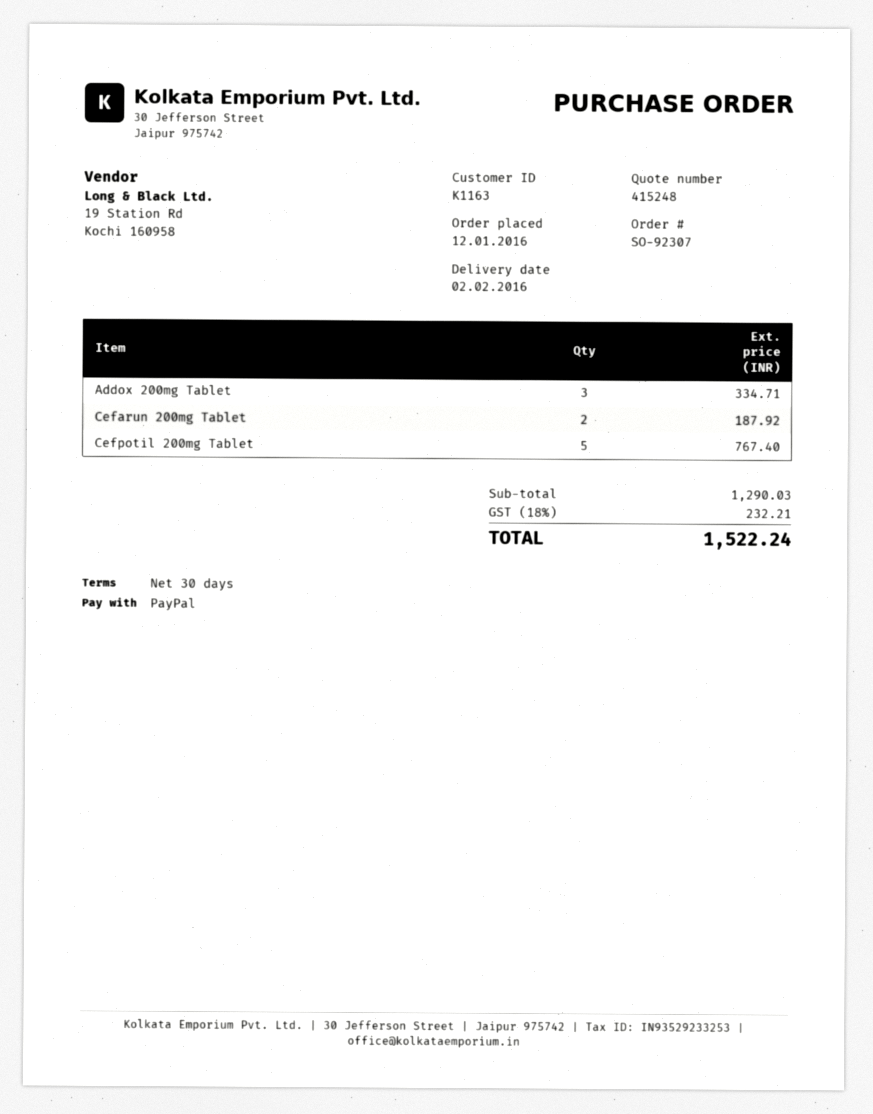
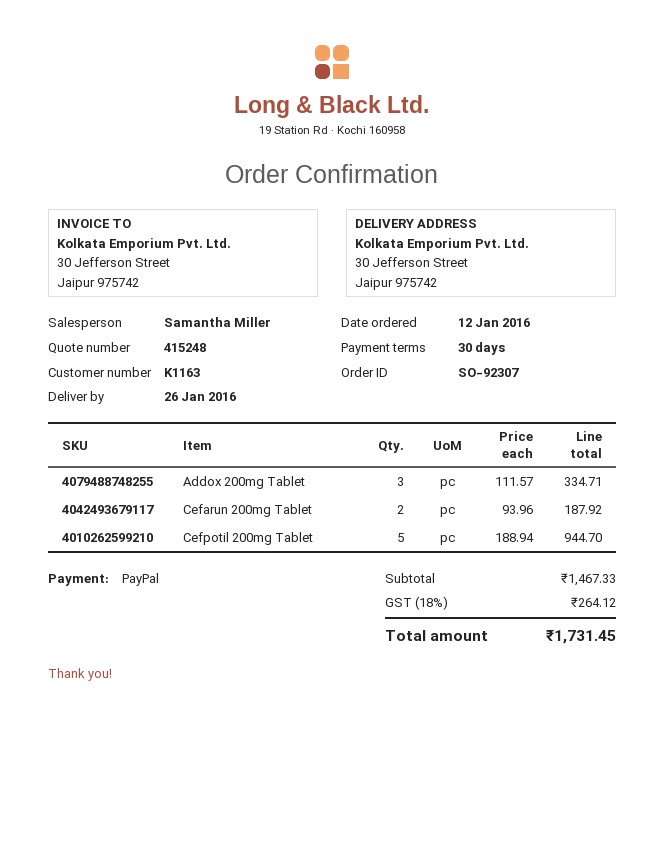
delivery date: 2016-02-02 -> 2016-01-26
Cefpotil 200mg Tablet: 5 for 767.40 -> 5 for 944.70
subtotal: 1290.03 -> 1467.33
tax: 18% = 232.21 -> 18% = 264.12
total: 1522.24 -> 1731.45

